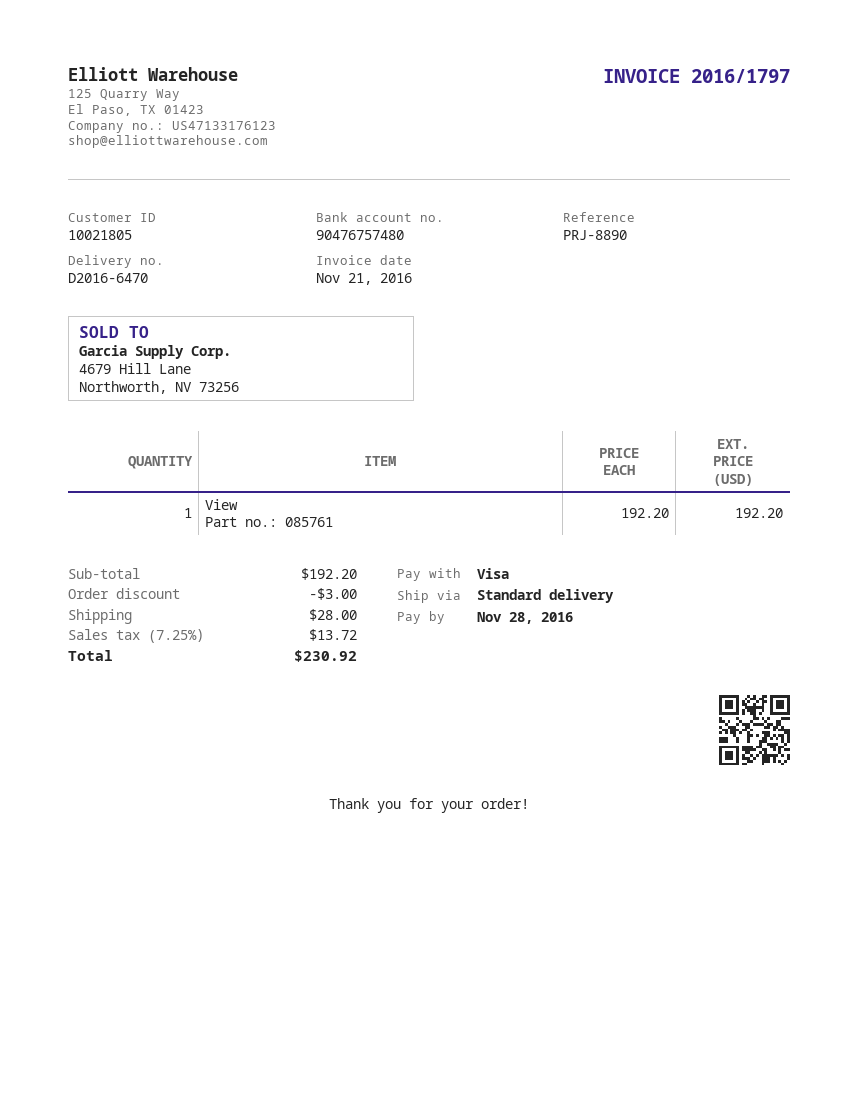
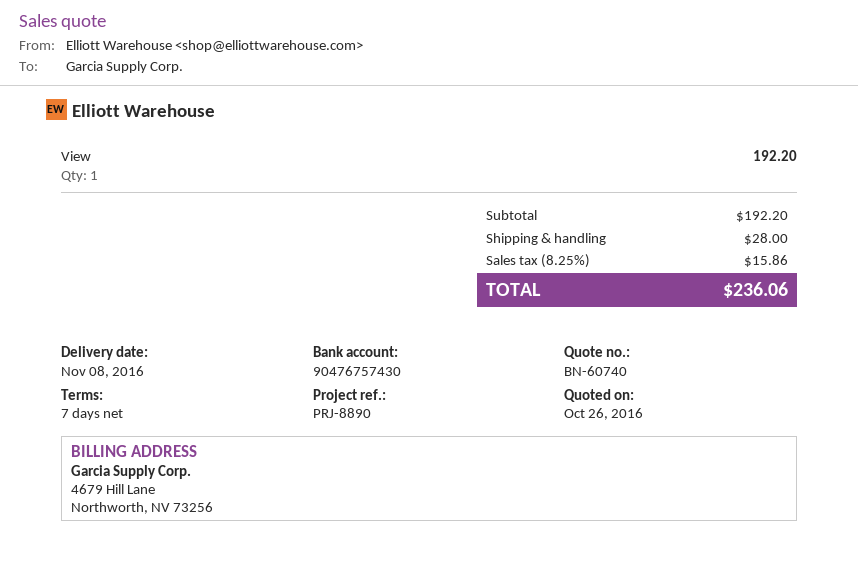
bank account: 90476757480 -> 90476757430
discount: 3.00 -> none
tax: 7.25% = 13.72 -> 8.25% = 15.86
total: 230.92 -> 236.06

